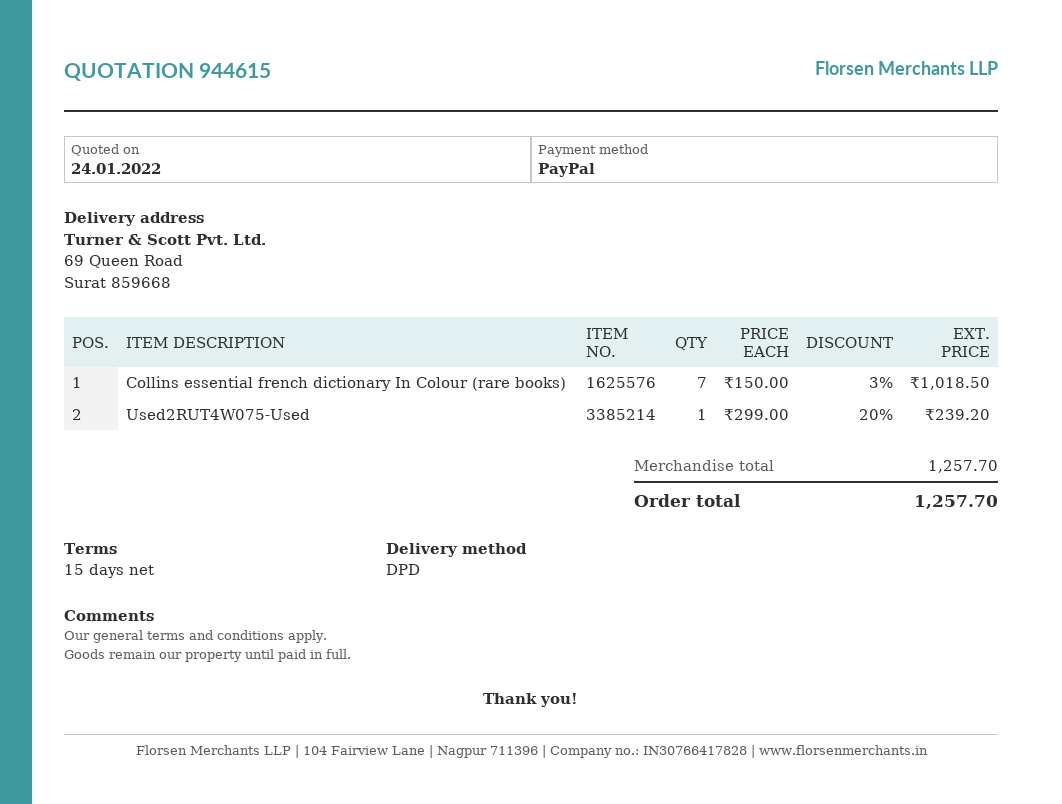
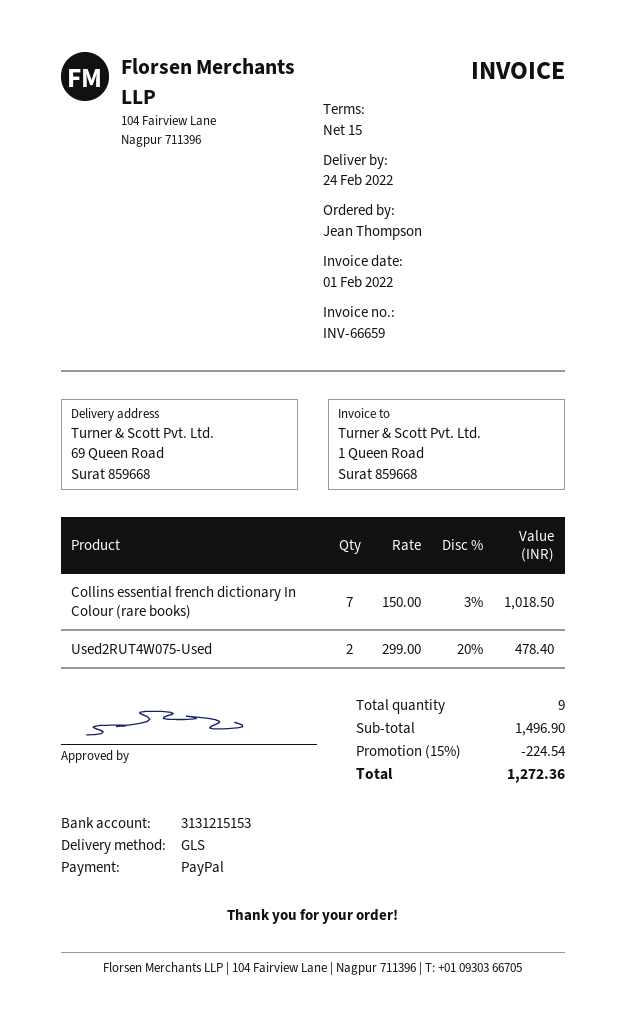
shipping method: DPD -> GLS
Used2RUT4W075-Used: 1 x 299.00 - 20% = 239.20 -> 2 x 299.00 - 20% = 478.40
subtotal: 1257.70 -> 1496.90
discount: none -> 15% = 224.54
total: 1257.70 -> 1272.36

